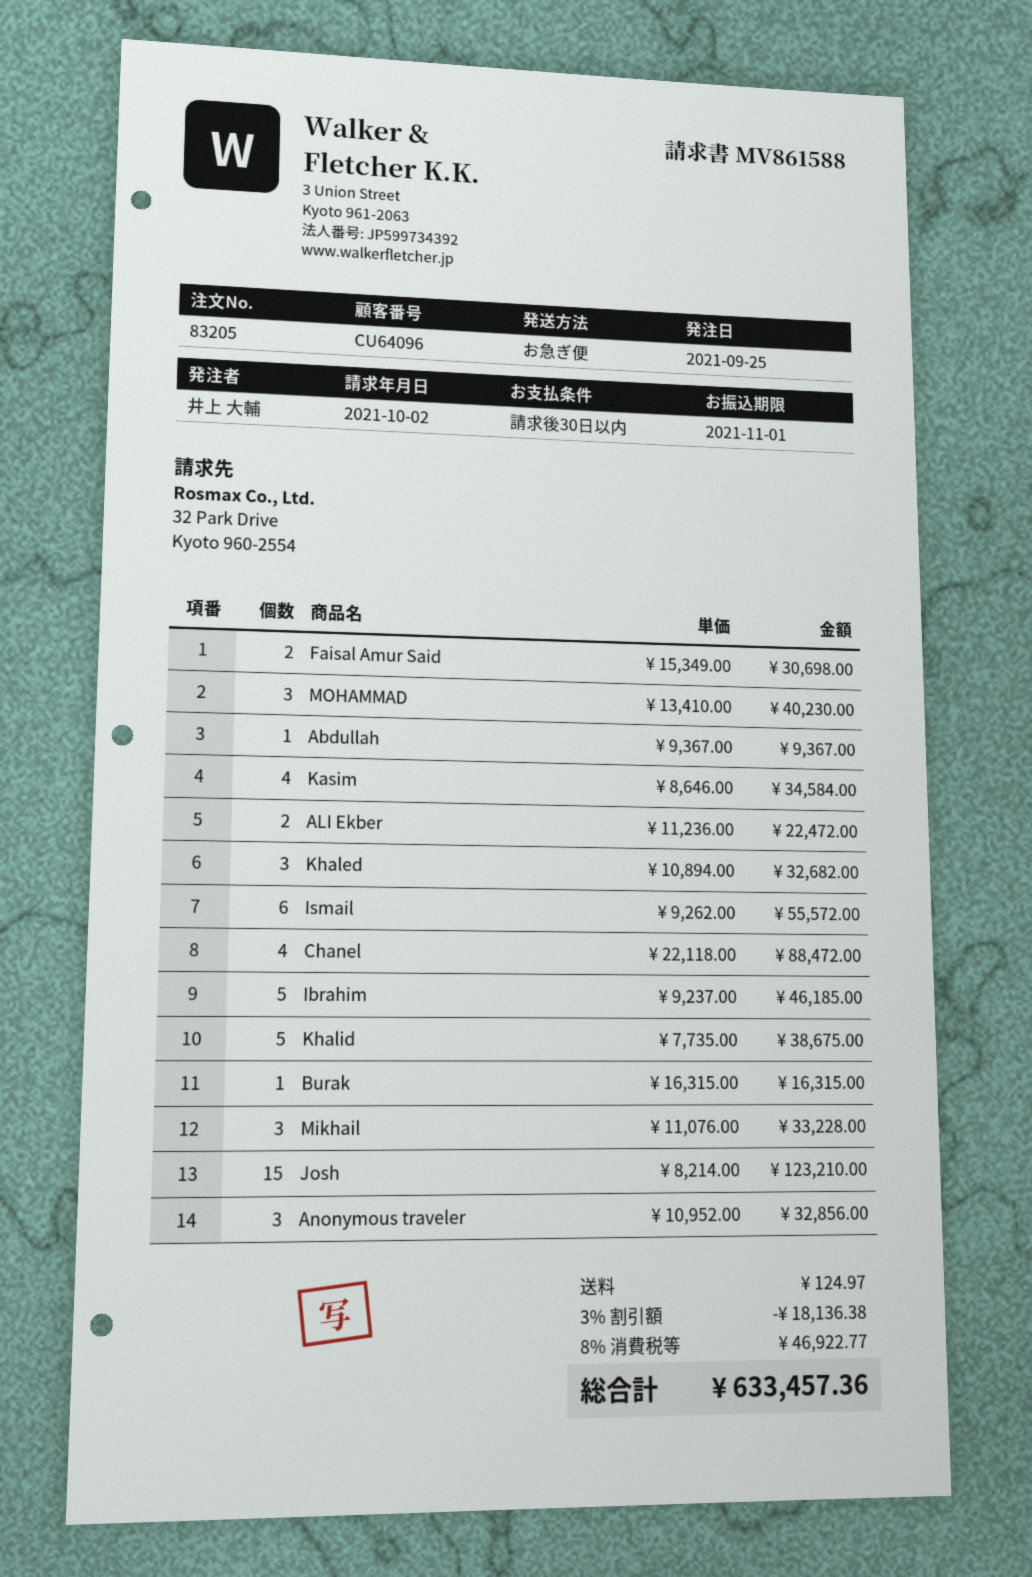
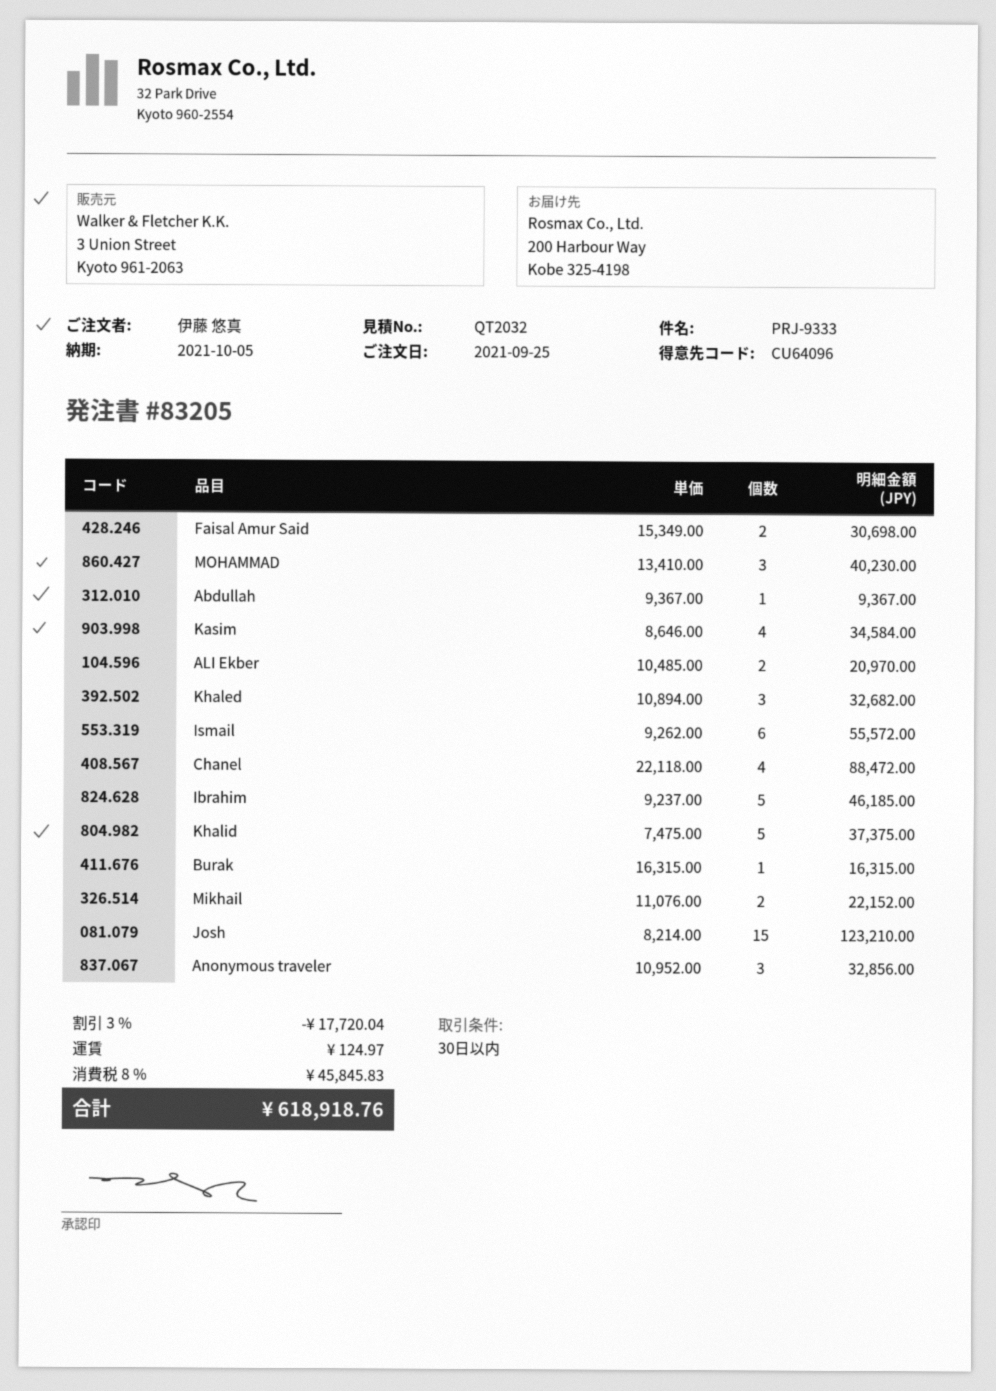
ordered by: 井上 大輔 -> 伊藤 悠真
ALI Ekber: 2 x 11236.00 = 22472.00 -> 2 x 10485.00 = 20970.00
Khalid: 5 x 7735.00 = 38675.00 -> 5 x 7475.00 = 37375.00
Mikhail: 3 x 11076.00 = 33228.00 -> 2 x 11076.00 = 22152.00
discount: 3% = 18136.38 -> 3% = 17720.04
tax: 8% = 46922.77 -> 8% = 45845.83
total: 633457.36 -> 618918.76

